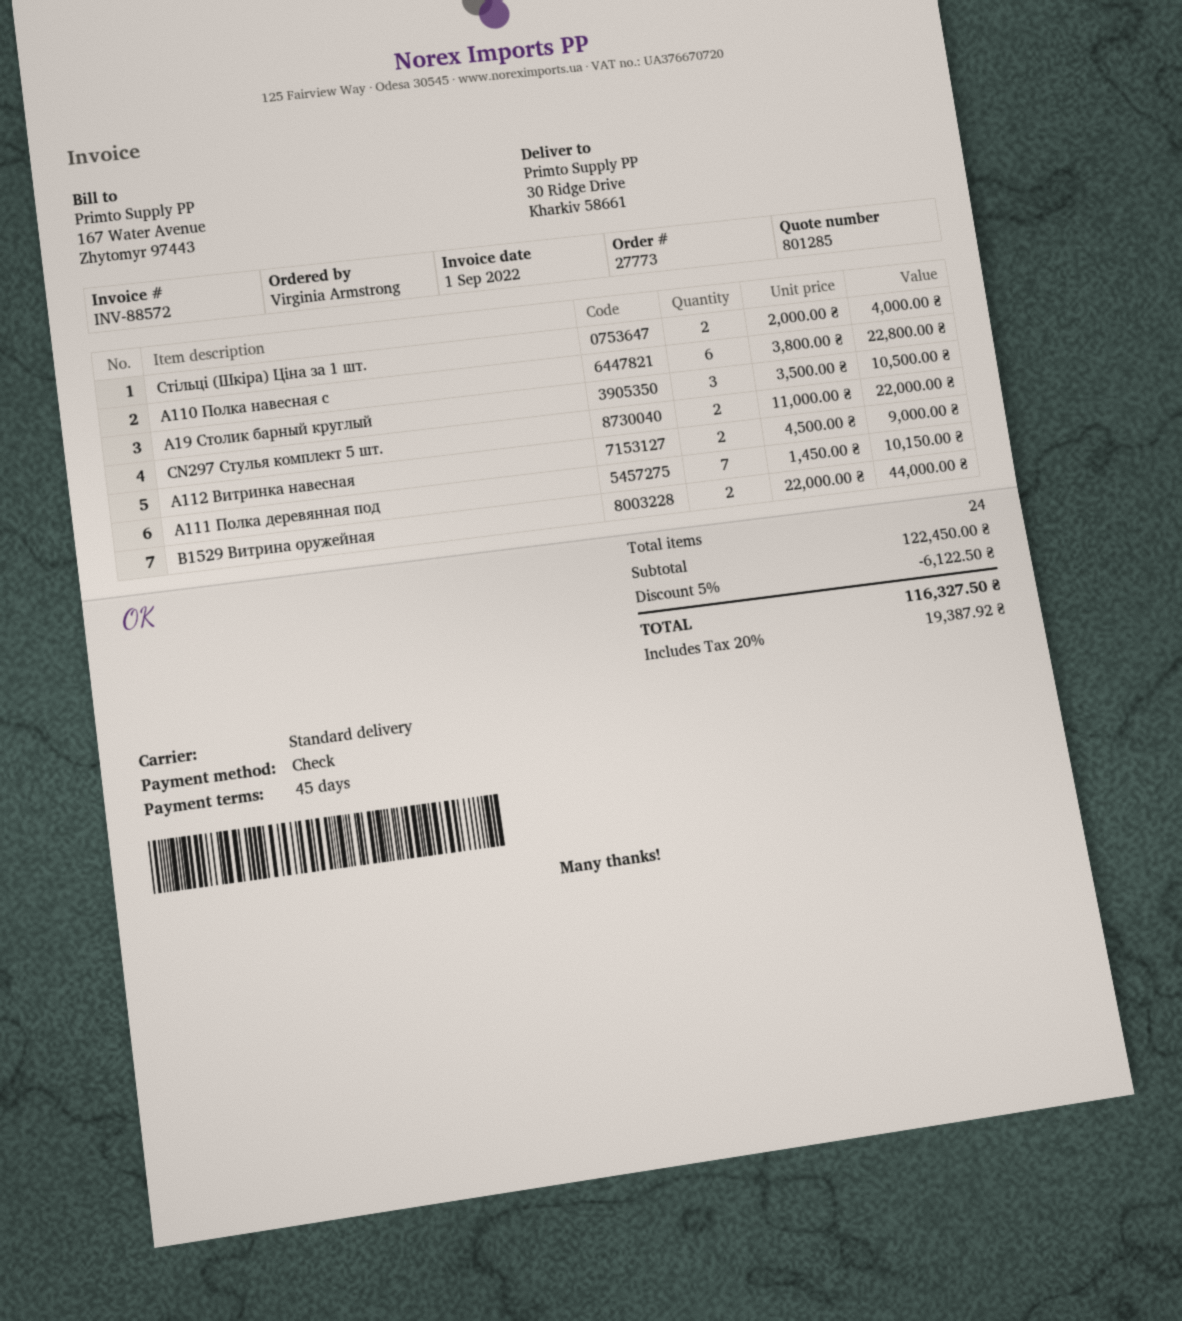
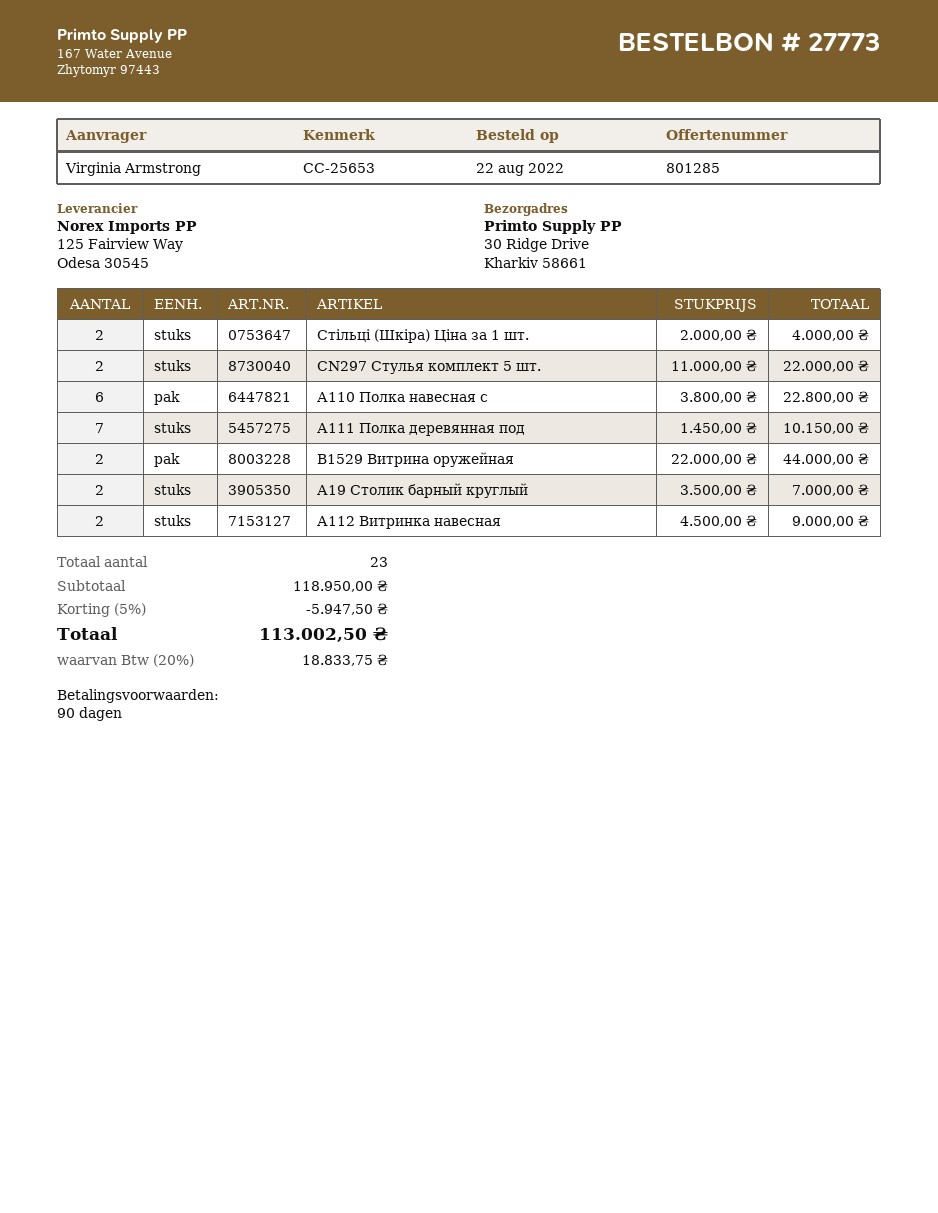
payment terms: 45 days -> 90 days
А19 Столик барный круглый: 3 x 3500.00 = 10500.00 -> 2 x 3500.00 = 7000.00
total quantity: 24 -> 23
subtotal: 122450.00 -> 118950.00
discount: 5% = 6122.50 -> 5% = 5947.50
tax: 20% = 19387.92 -> 20% = 18833.75
total: 116327.50 -> 113002.50

